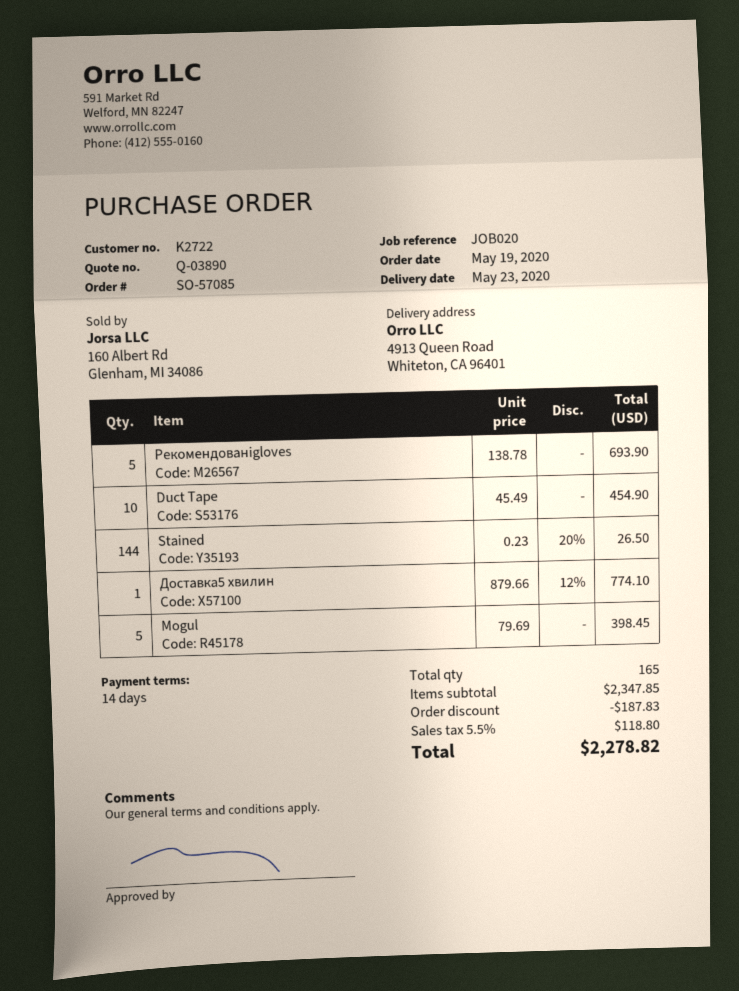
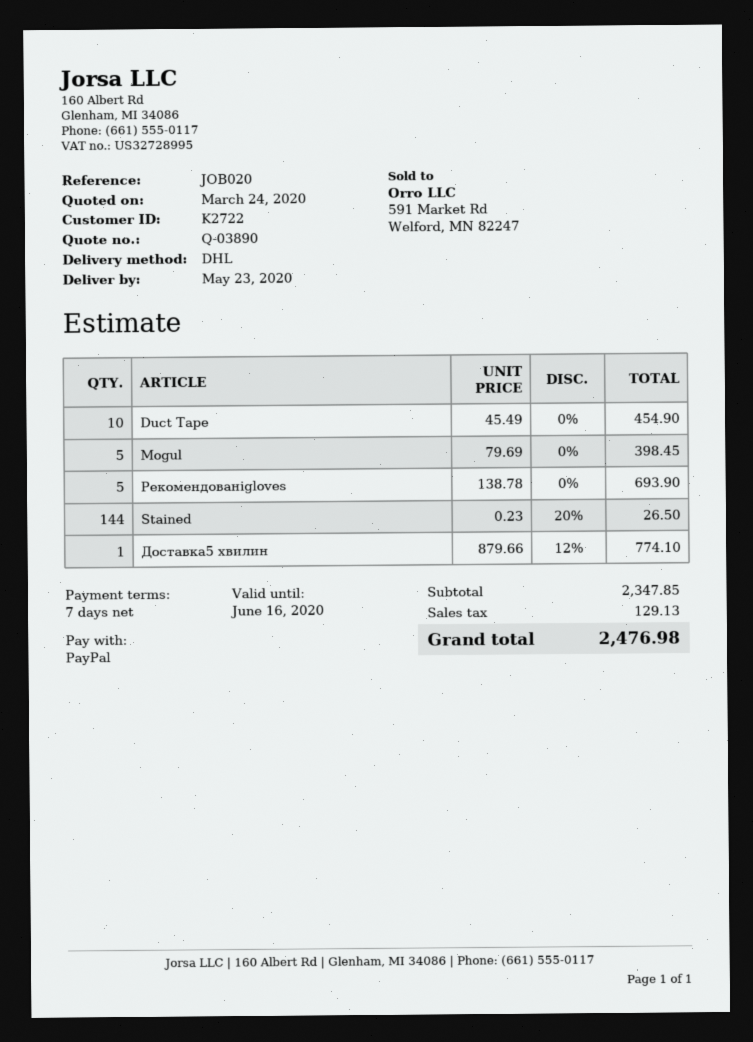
payment terms: 14 days -> 7 days
discount: 187.83 -> none
tax: 118.80 -> 129.13
total: 2278.82 -> 2476.98

